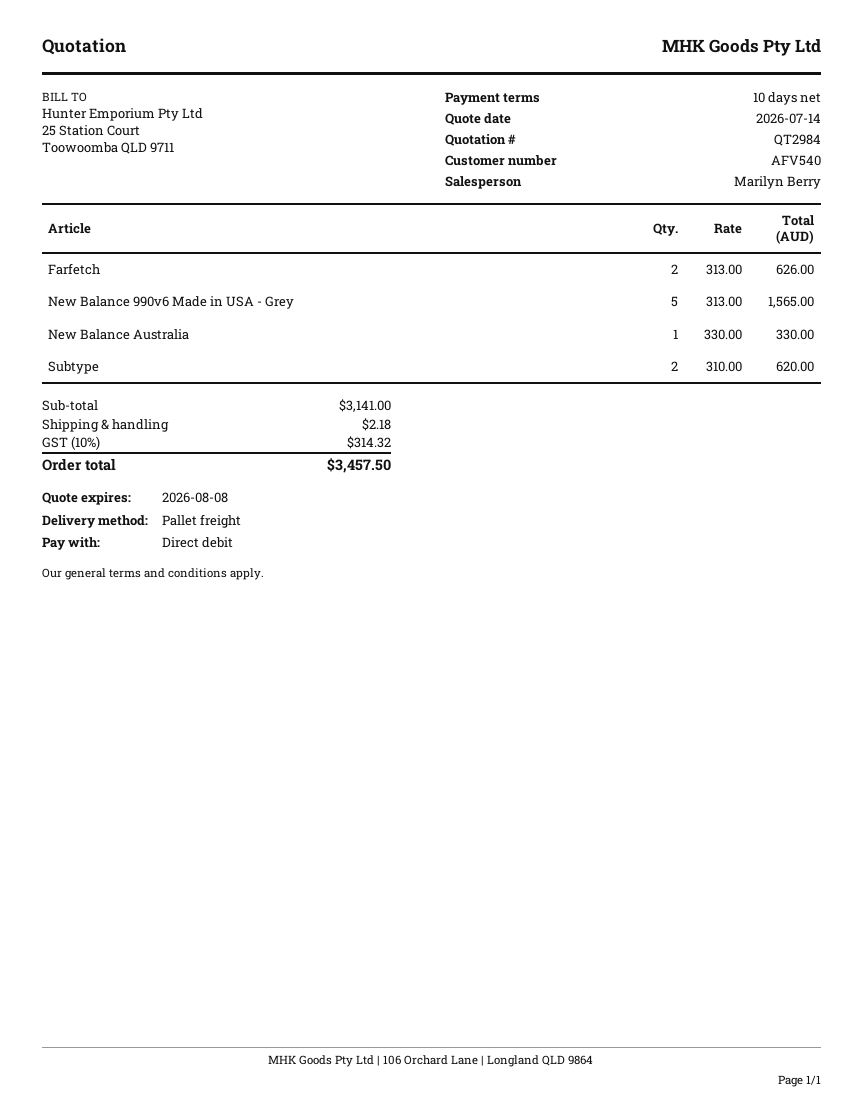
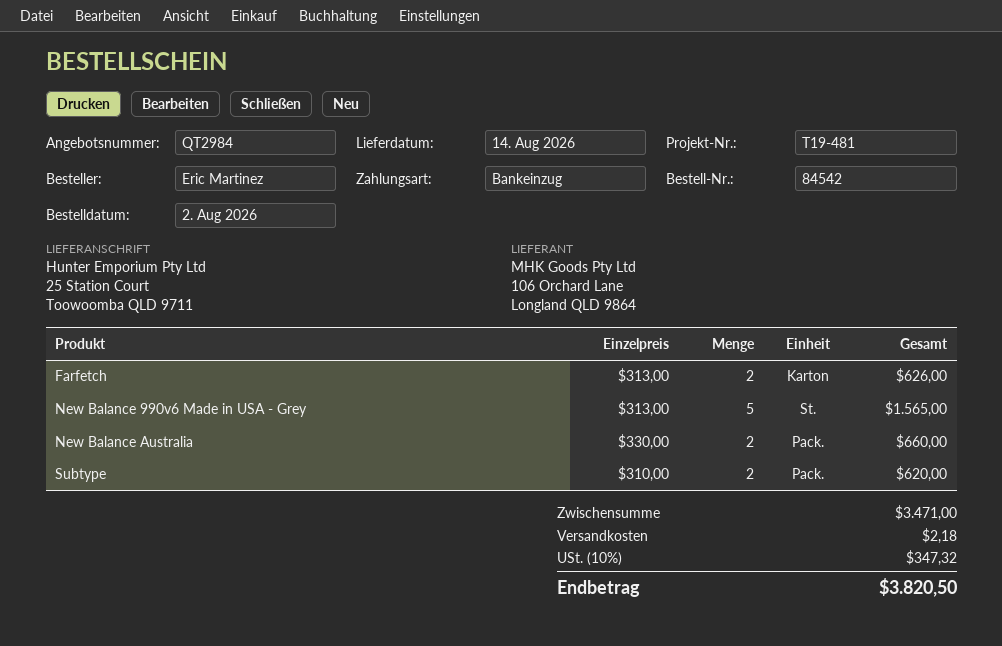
New Balance Australia: 1 x 330.00 = 330.00 -> 2 x 330.00 = 660.00
subtotal: 3141.00 -> 3471.00
tax: 10% = 314.32 -> 10% = 347.32
total: 3457.50 -> 3820.50

